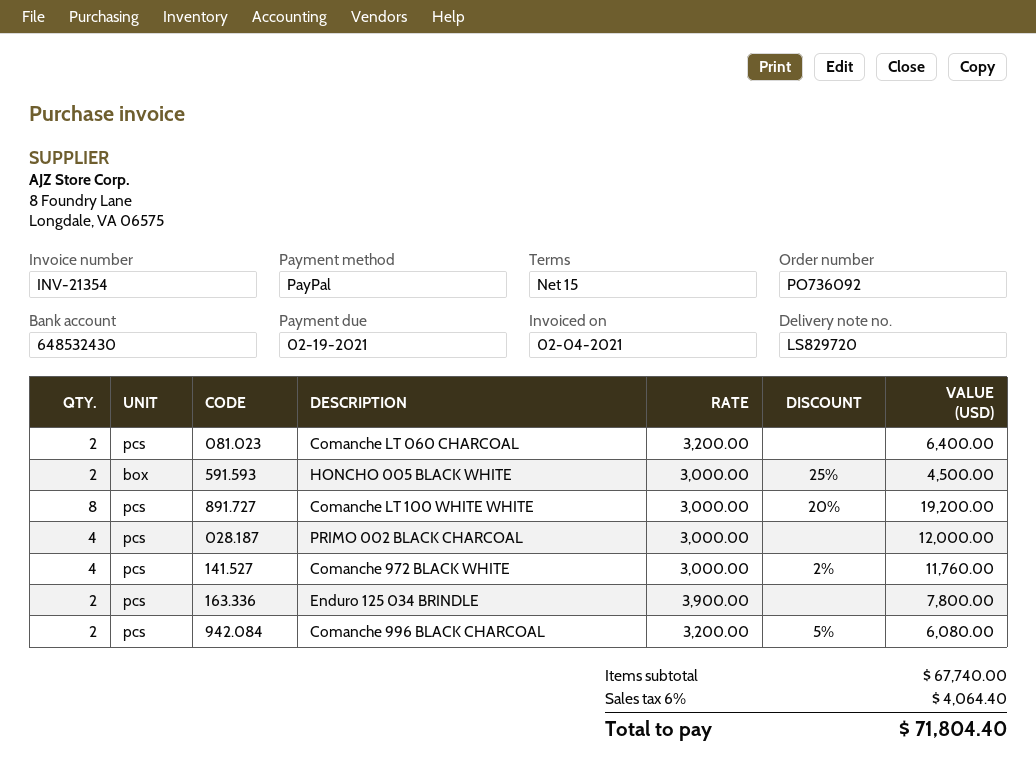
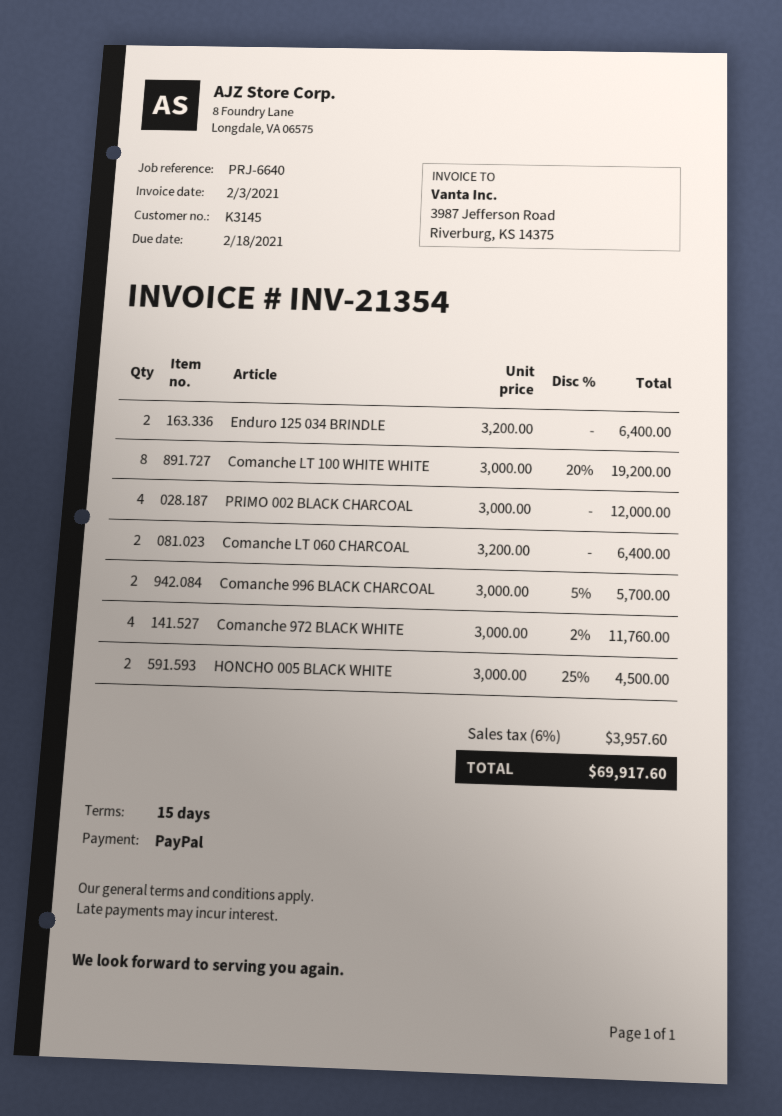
invoice date: 2021-02-04 -> 2021-02-03
due date: 2021-02-19 -> 2021-02-18
Enduro 125 034 BRINDLE: 2 x 3900.00 = 7800.00 -> 2 x 3200.00 = 6400.00
Comanche 996 BLACK CHARCOAL: 2 x 3200.00 - 5% = 6080.00 -> 2 x 3000.00 - 5% = 5700.00
tax: 6% = 4064.40 -> 6% = 3957.60
total: 71804.40 -> 69917.60

